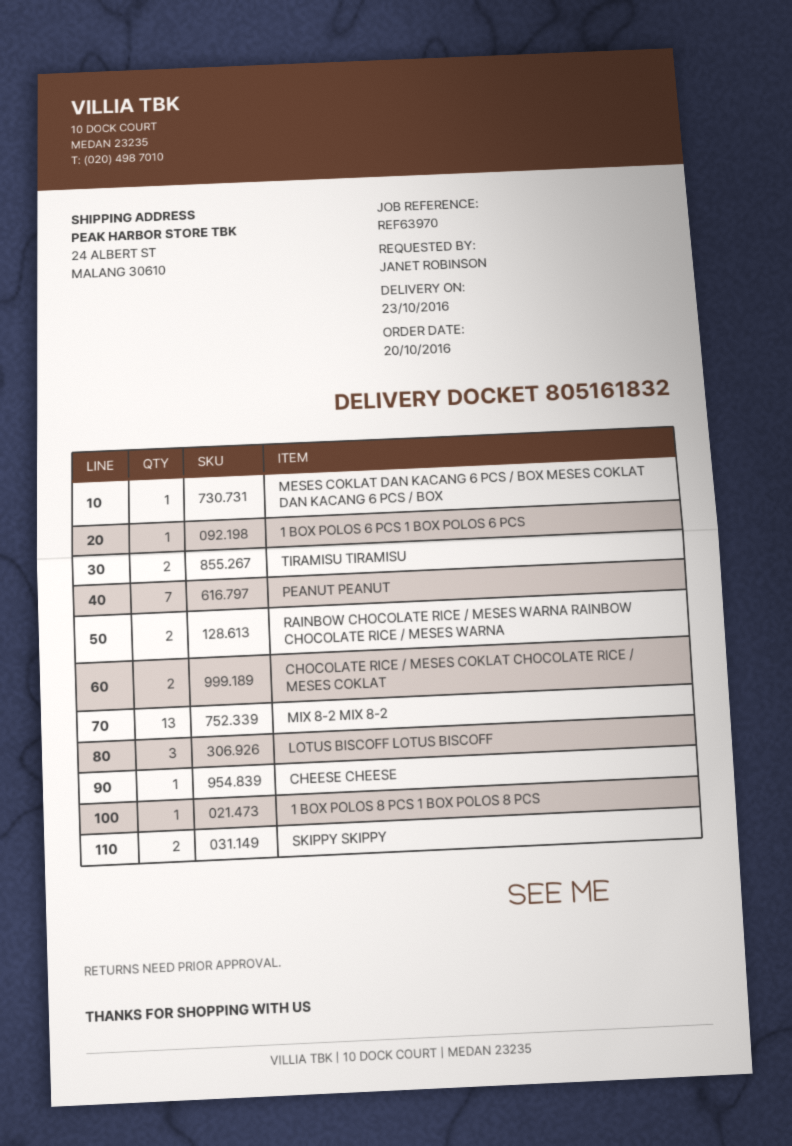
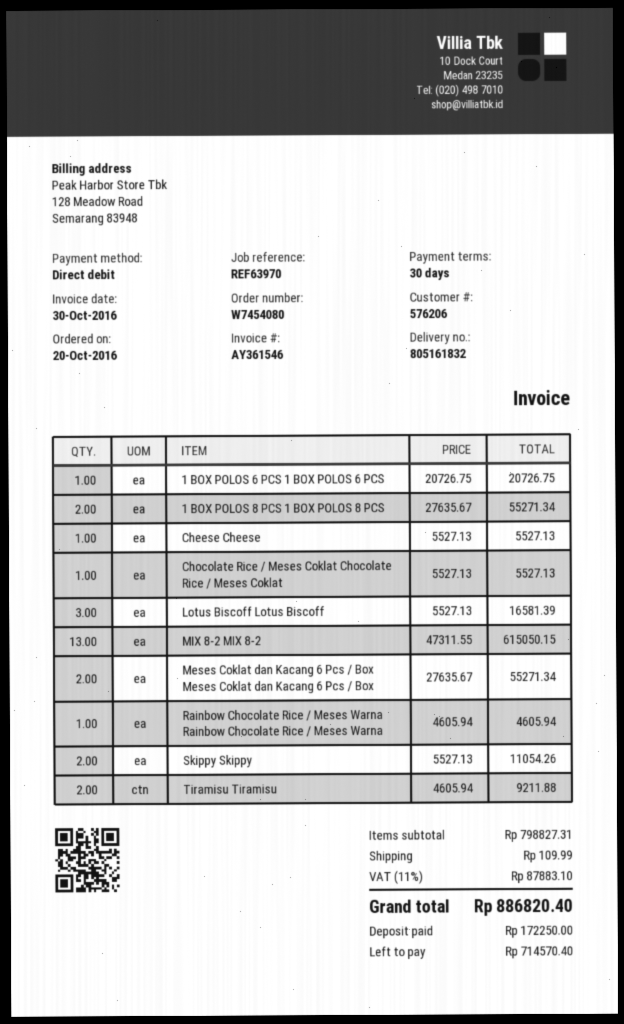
MESES COKLAT DAN KACANG 6 PCS / BOX MESES COKLAT DAN KACANG 6 PCS / BOX: 1 -> 2
PEANUT PEANUT: 7 -> none
RAINBOW CHOCOLATE RICE / MESES WARNA RAINBOW CHOCOLATE RICE / MESES WARNA: 2 -> 1
CHOCOLATE RICE / MESES COKLAT CHOCOLATE RICE / MESES COKLAT: 2 -> 1
1 BOX POLOS 8 PCS 1 BOX POLOS 8 PCS: 1 -> 2

